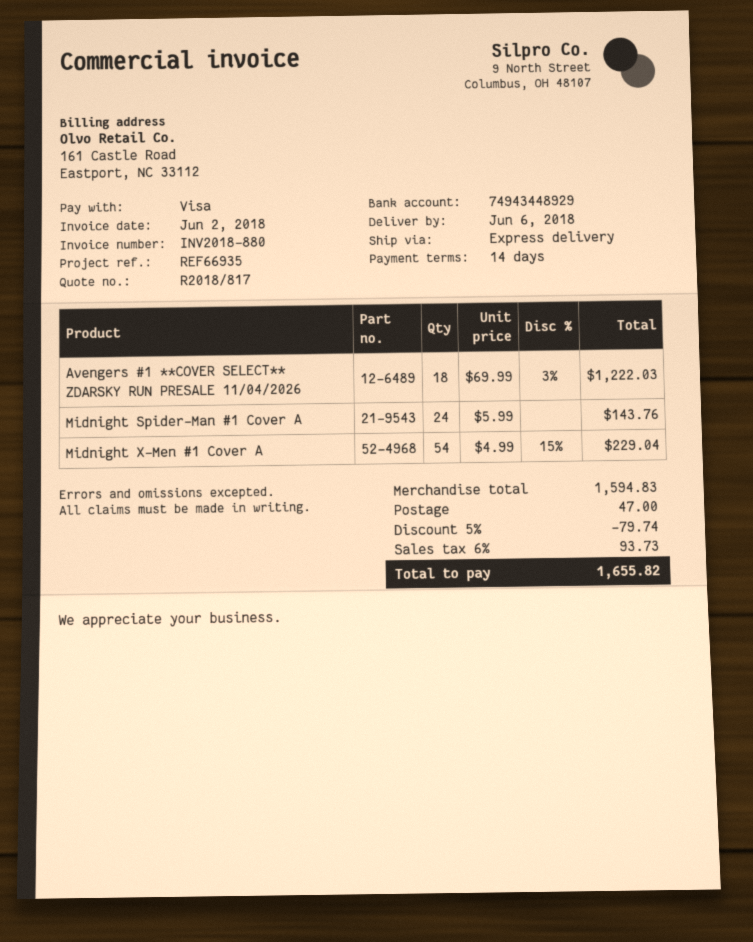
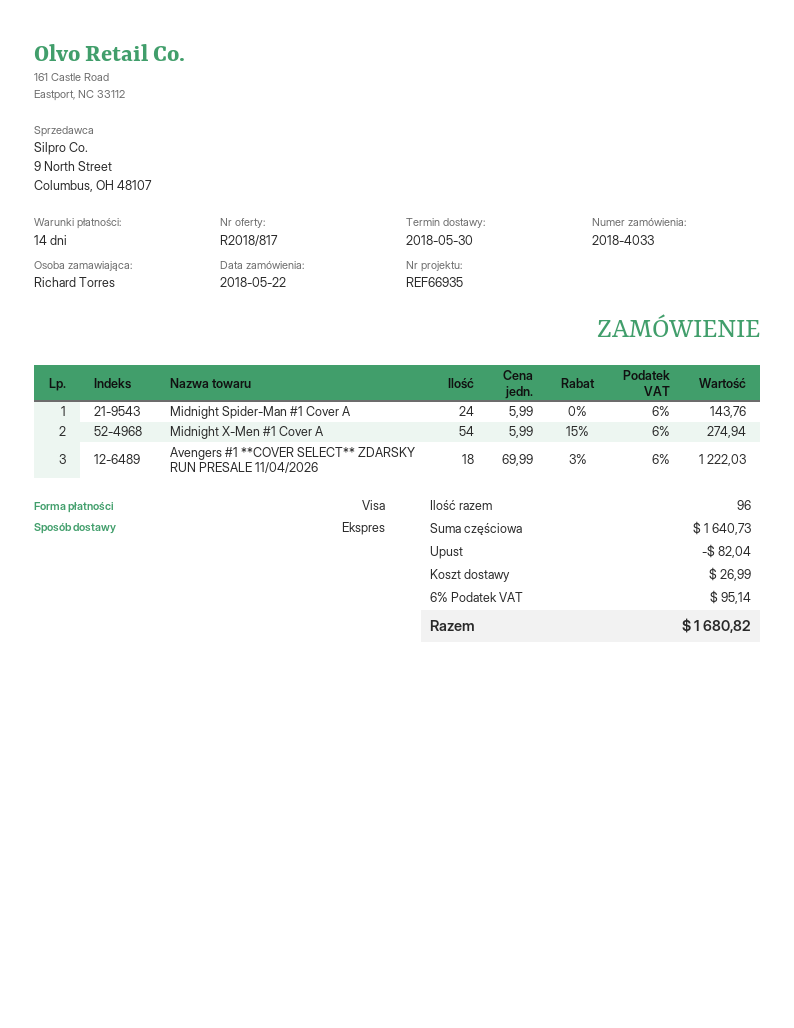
delivery date: 2018-06-06 -> 2018-05-30
Midnight X-Men #1 Cover A: 54 x 4.99 - 15% = 229.04 -> 54 x 5.99 - 15% = 274.94
subtotal: 1594.83 -> 1640.73
discount: 79.74 -> 82.04
shipping: 47.00 -> 26.99
tax: 6% = 93.73 -> 6% = 95.14
total: 1655.82 -> 1680.82

